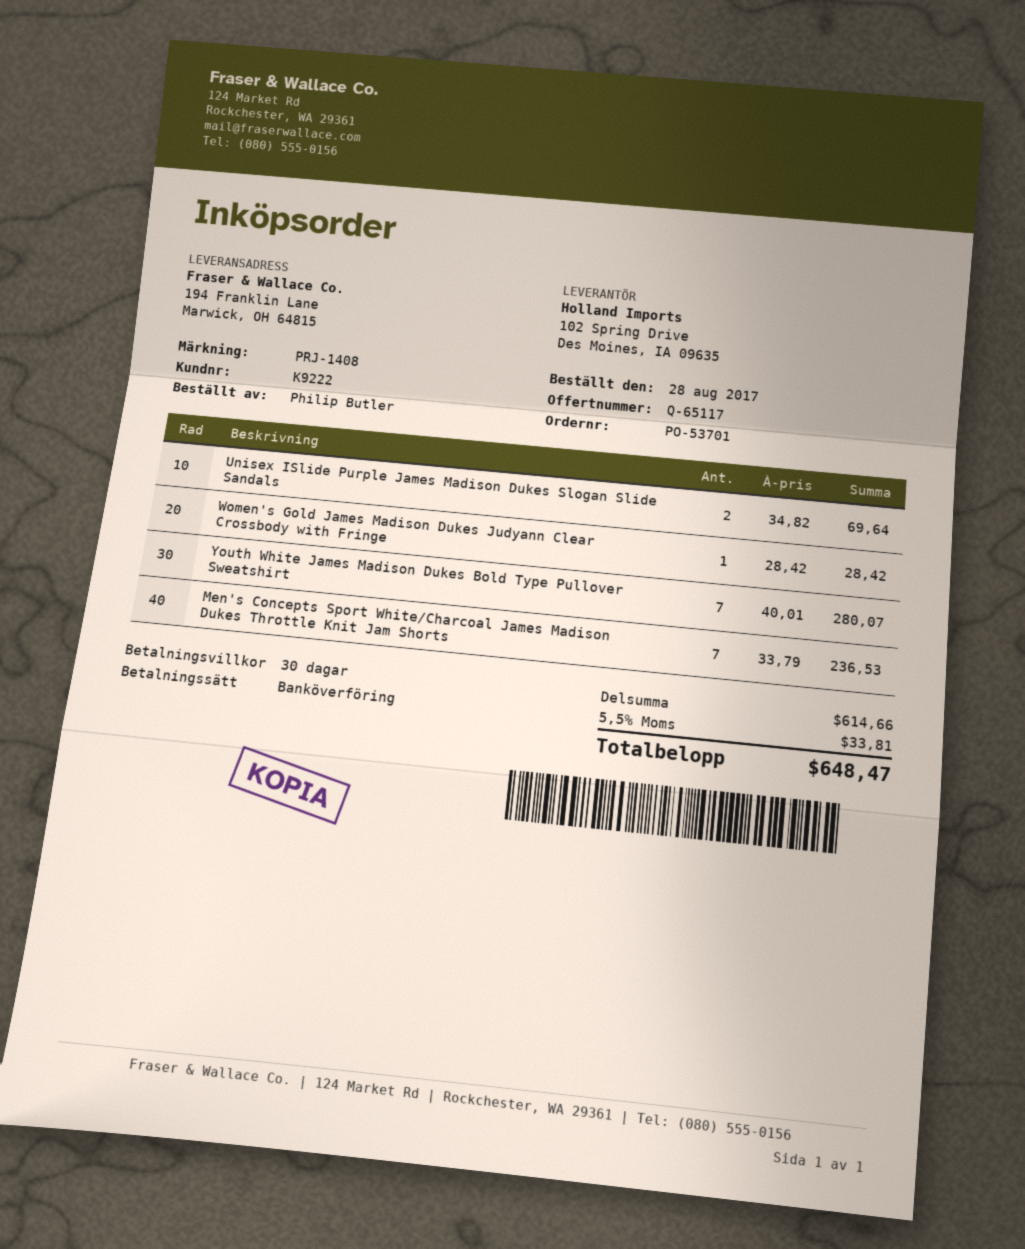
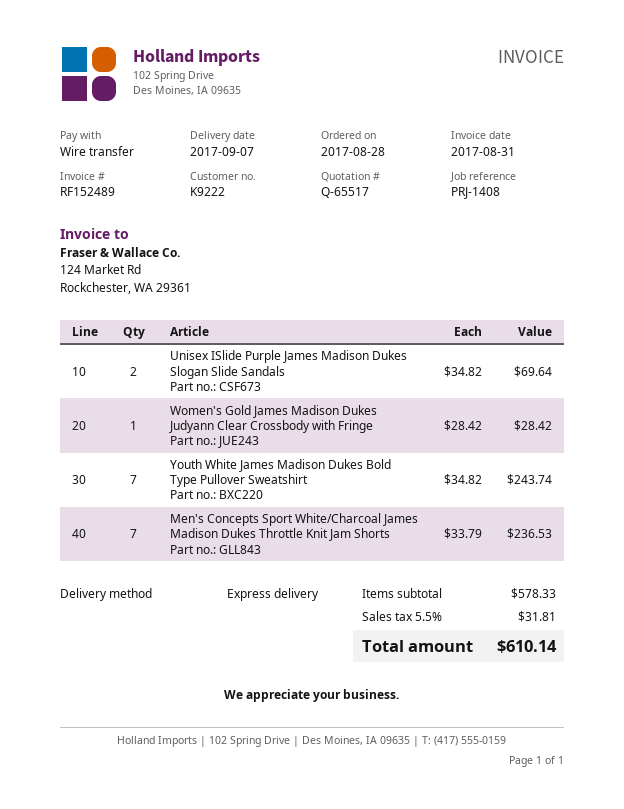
quote number: Q-65117 -> Q-65517
Youth White James Madison Dukes Bold Type Pullover Sweatshirt: 7 x 40.01 = 280.07 -> 7 x 34.82 = 243.74
subtotal: 614.66 -> 578.33
tax: 5.5% = 33.81 -> 5.5% = 31.81
total: 648.47 -> 610.14

